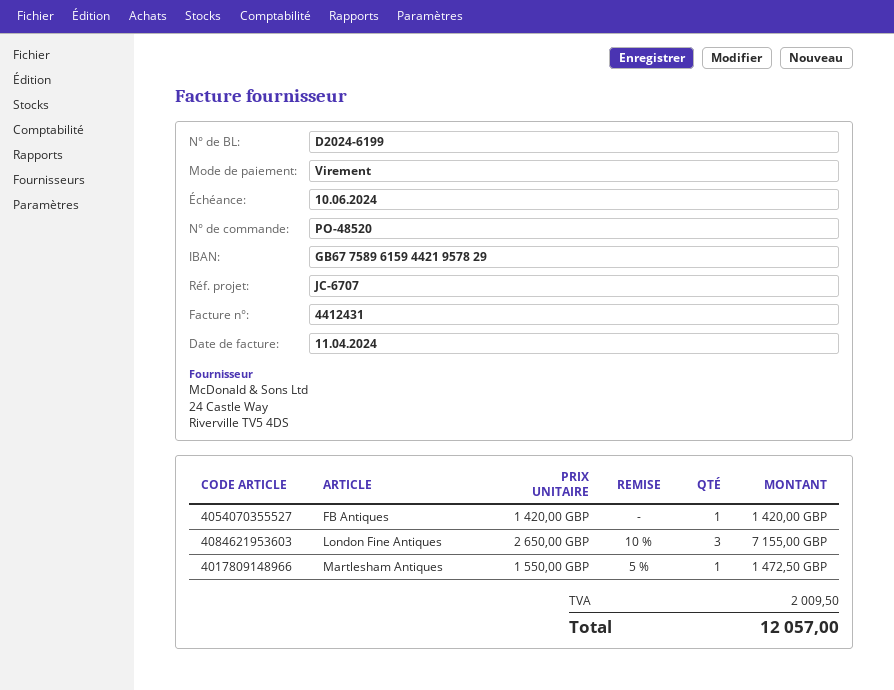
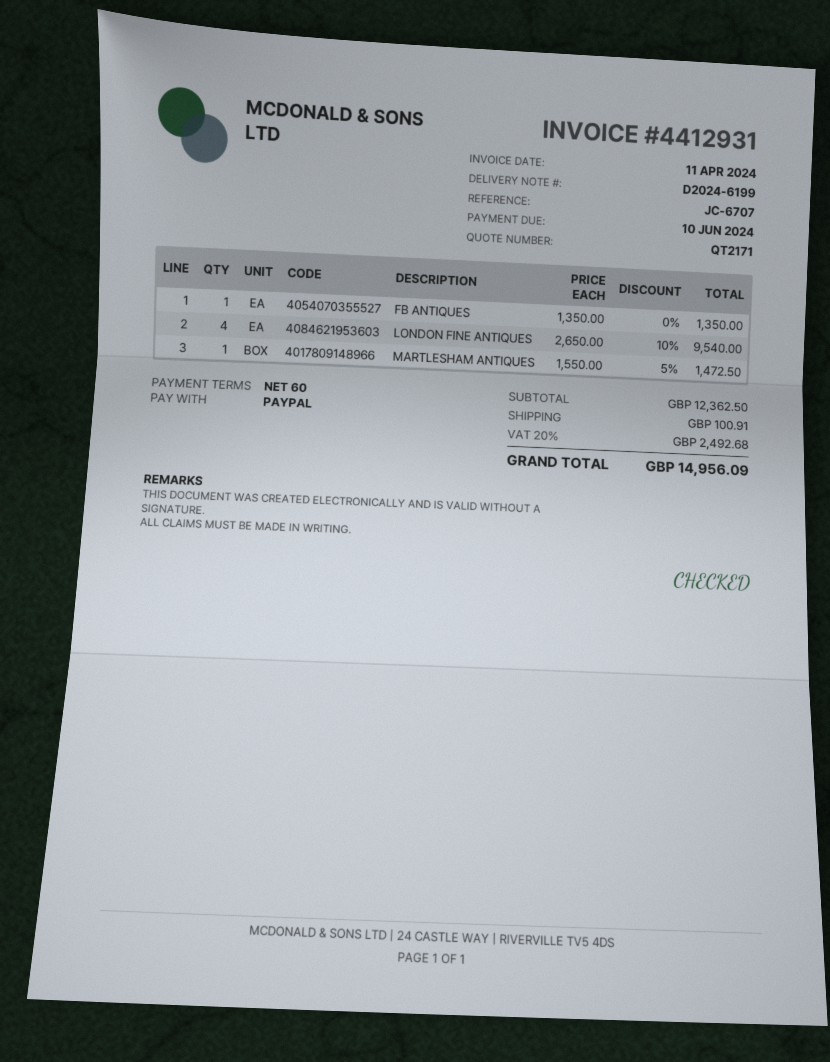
invoice number: 4412431 -> 4412931
payment method: bank transfer -> PayPal
FB Antiques: 1 x 1420.00 = 1420.00 -> 1 x 1350.00 = 1350.00
London Fine Antiques: 3 x 2650.00 - 10% = 7155.00 -> 4 x 2650.00 - 10% = 9540.00
shipping: none -> 100.91
tax: 2009.50 -> 2492.68
total: 12057.00 -> 14956.09

